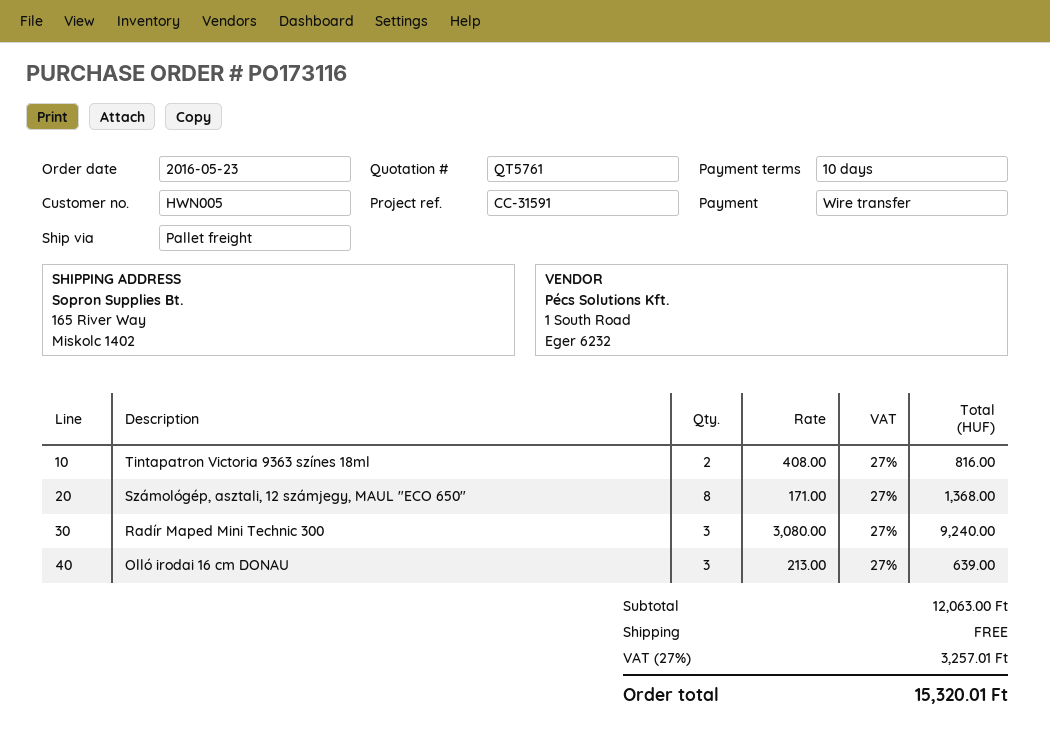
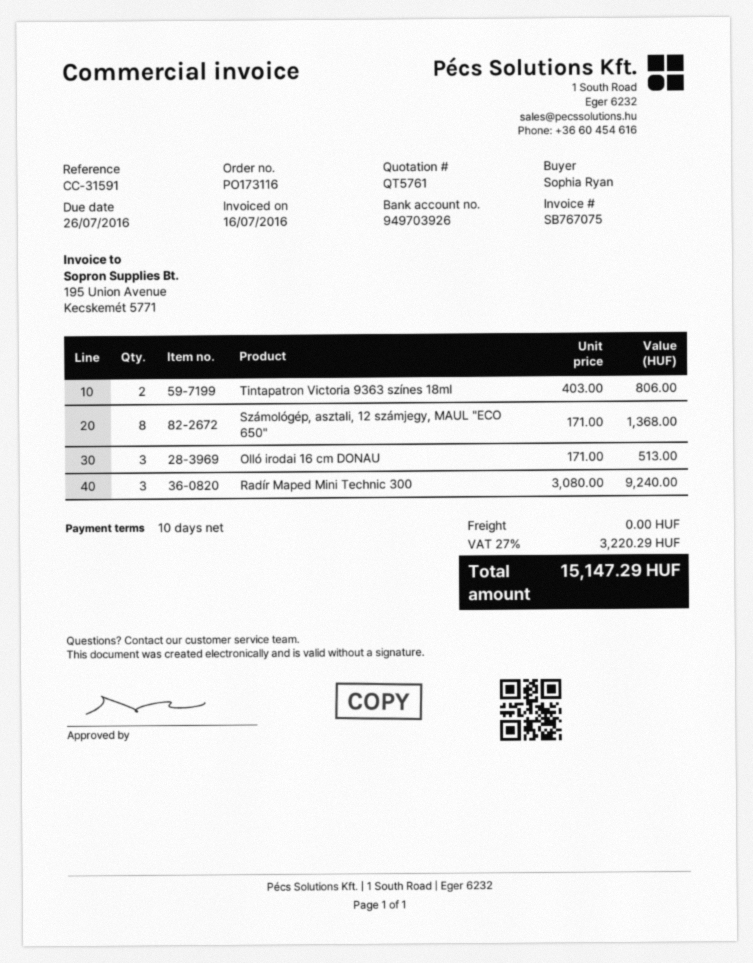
Tintapatron Victoria 9363 színes 18ml: 2 x 408.00 = 816.00 -> 2 x 403.00 = 806.00
Olló irodai 16 cm DONAU: 3 x 213.00 = 639.00 -> 3 x 171.00 = 513.00
tax: 27% = 3257.01 -> 27% = 3220.29
total: 15320.01 -> 15147.29

